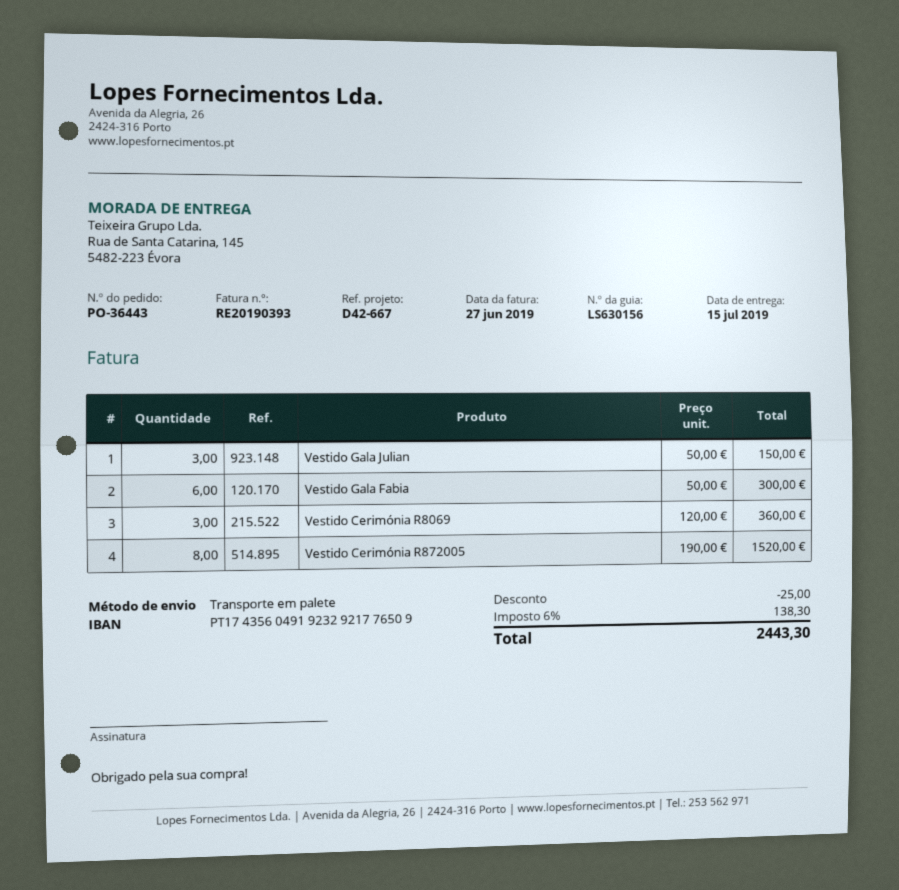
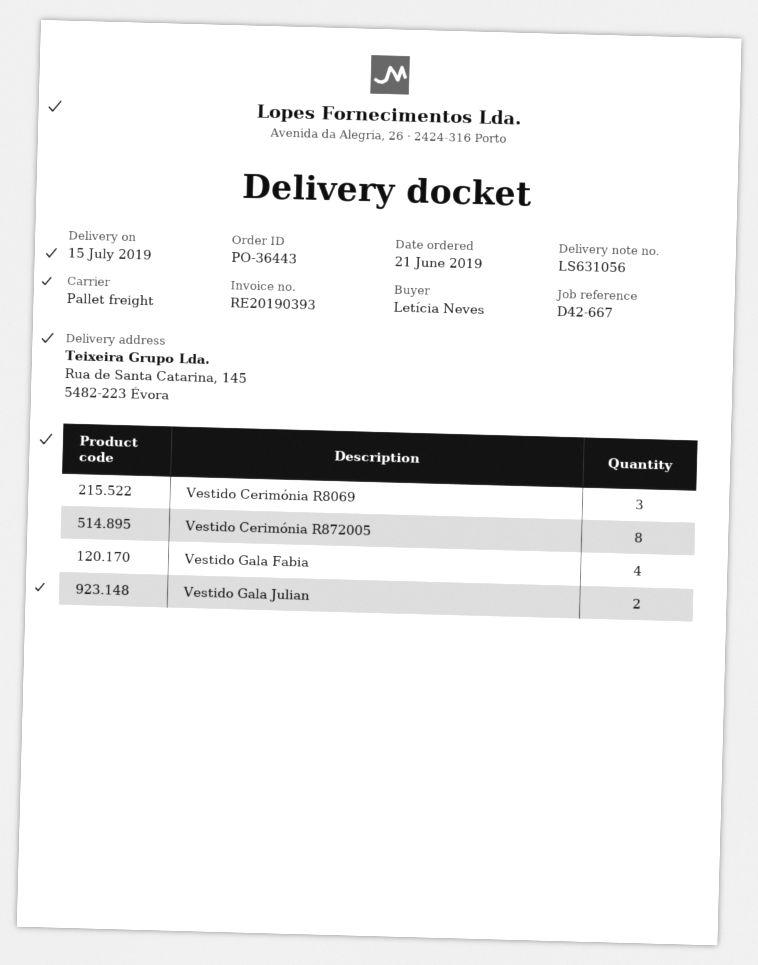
delivery note number: LS630156 -> LS631056
Vestido Gala Julian: 3 -> 2
Vestido Gala Fabia: 6 -> 4

